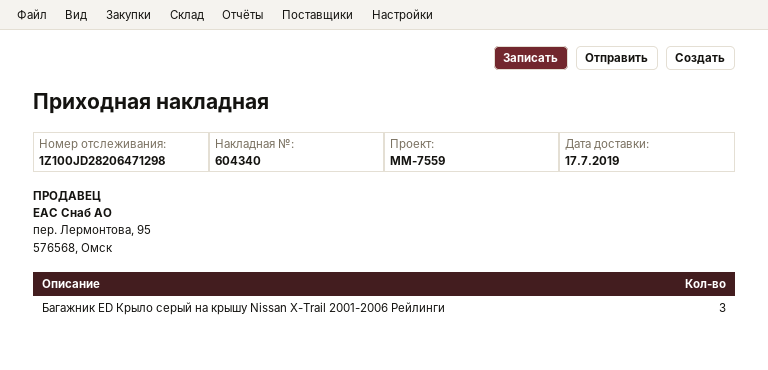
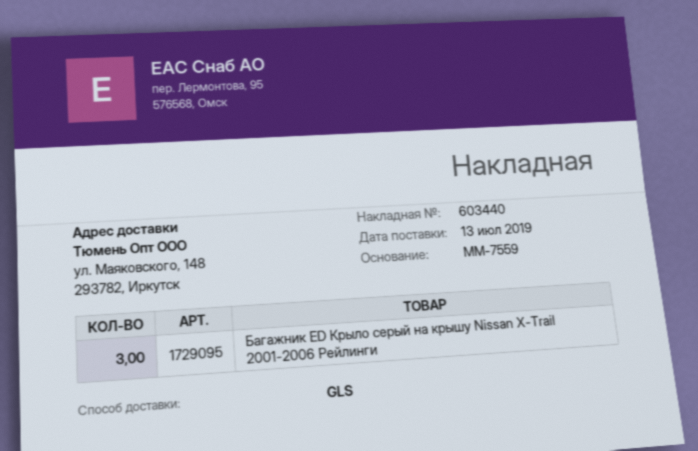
delivery note number: 604340 -> 603440
delivery date: 2019-07-17 -> 2019-07-13

